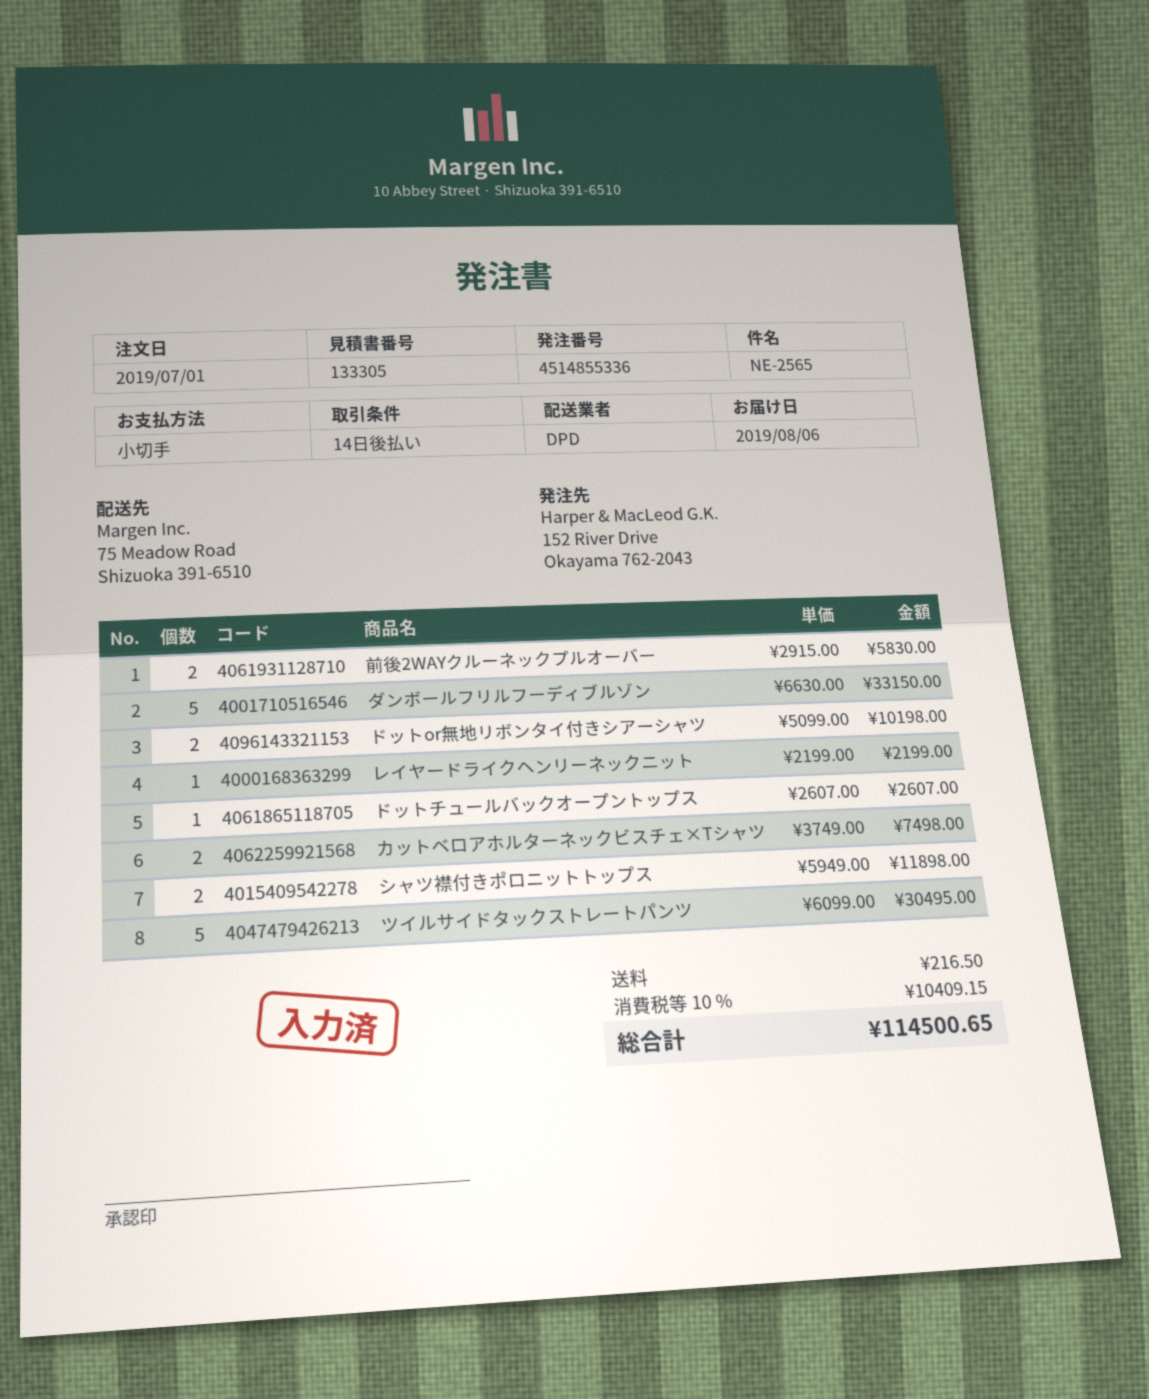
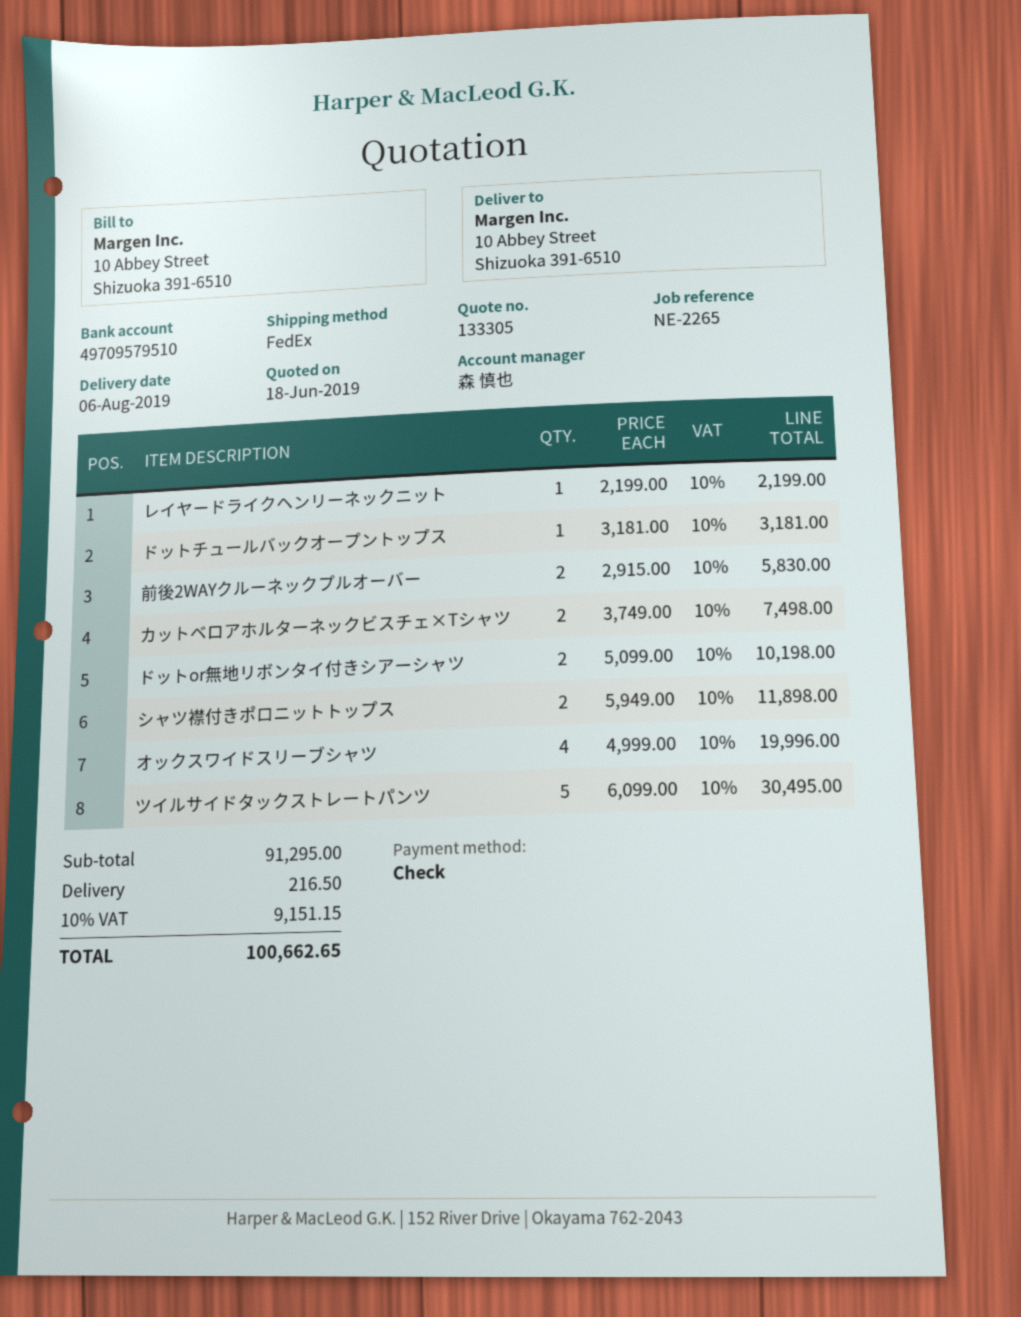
reference: NE-2565 -> NE-2265
shipping method: DPD -> FedEx
ship to: 75 Meadow Road, Shizuoka 391-6510 -> 10 Abbey Street, Shizuoka 391-6510
ダンボールフリルフーディブルゾン: 5 x 6630.00 = 33150.00 -> none
ドットチュールバックオープントップス: 1 x 2607.00 = 2607.00 -> 1 x 3181.00 = 3181.00
オックスワイドスリーブシャツ: none -> 4 x 4999.00 = 19996.00
tax: 10% = 10409.15 -> 10% = 9151.15
total: 114500.65 -> 100662.65

